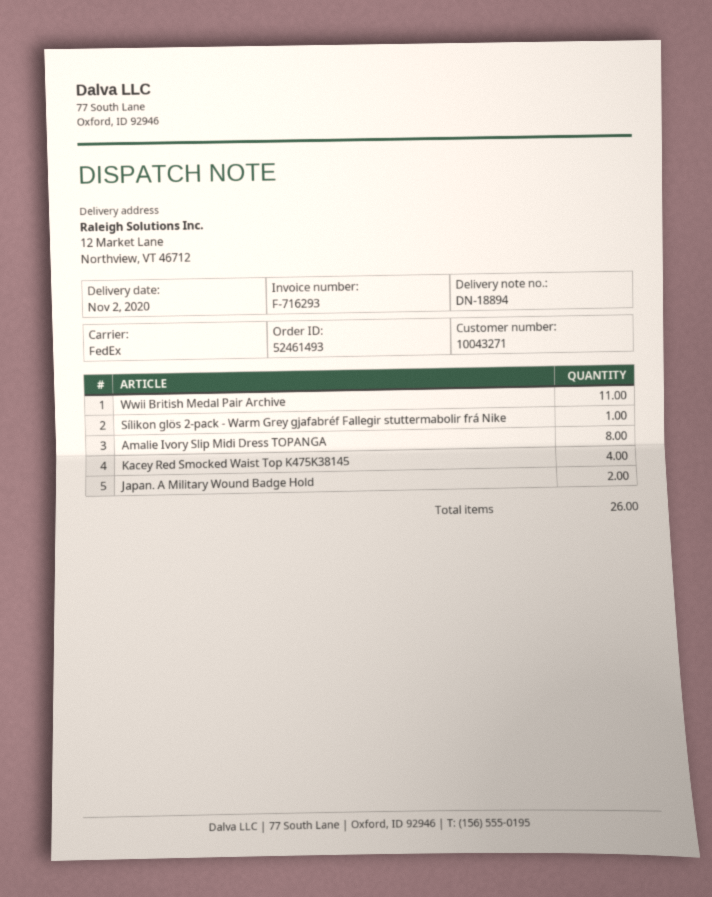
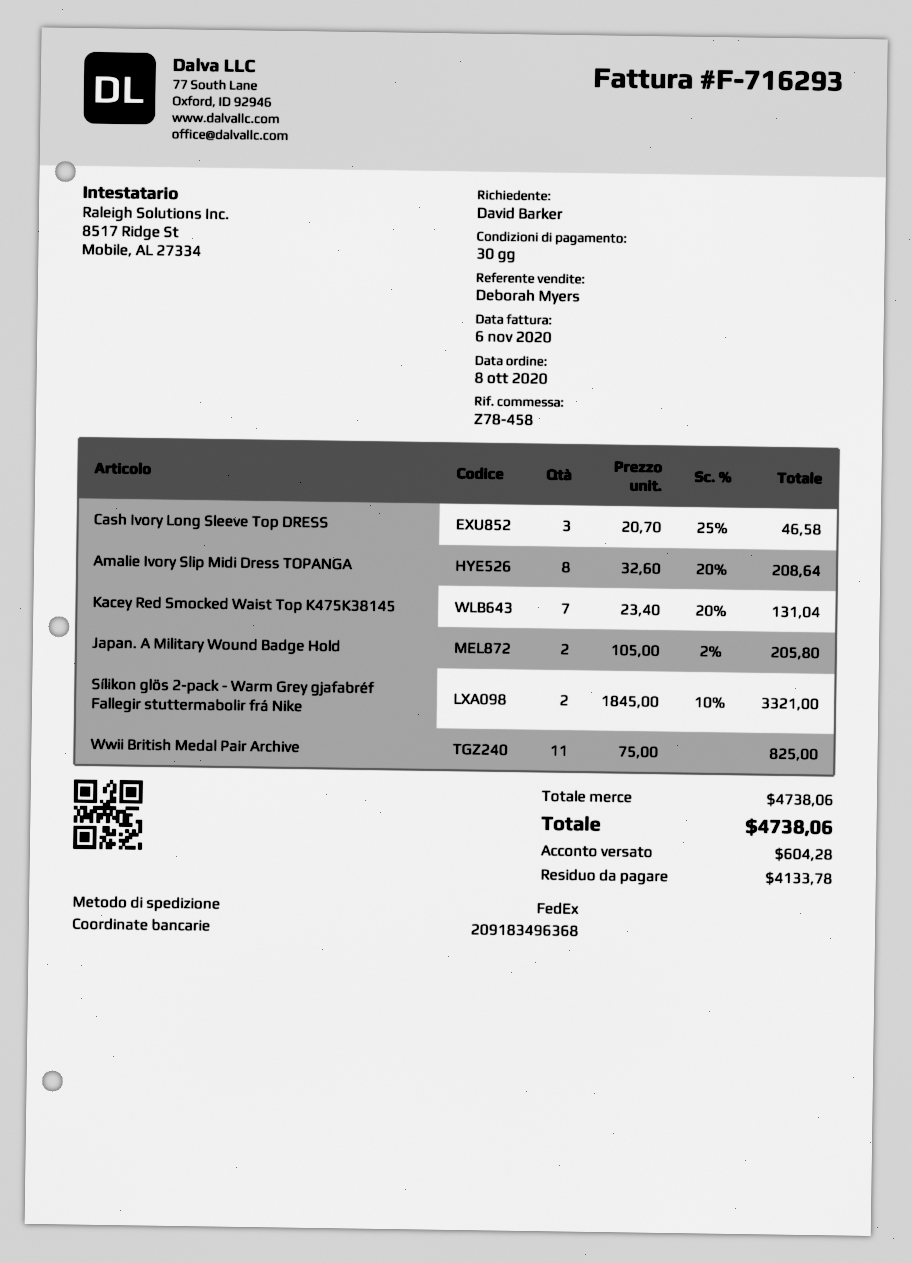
Sílikon glös 2-pack - Warm Grey gjafabréf Fallegir stuttermabolir frá Nike: 1 -> 2
Kacey Red Smocked Waist Top K475K38145: 4 -> 7
Cash Ivory Long Sleeve Top DRESS: none -> 3

